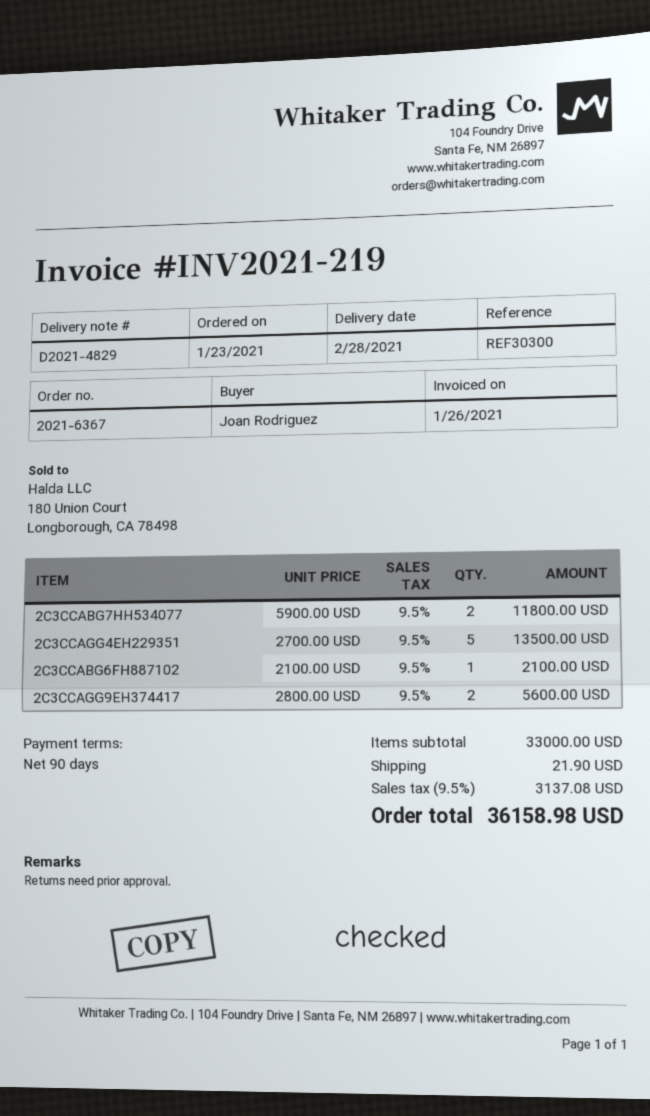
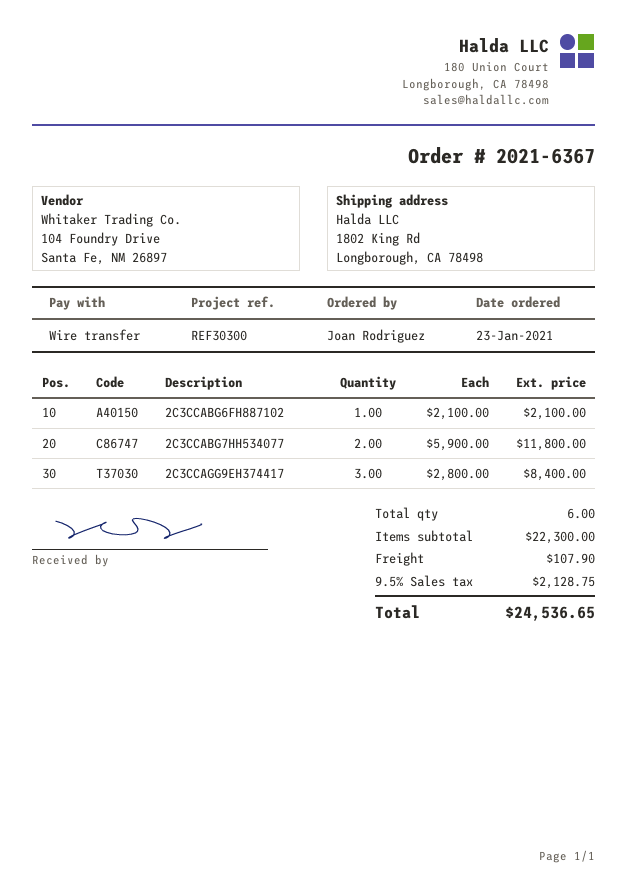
2C3CCAGG4EH229351: 5 x 2700.00 = 13500.00 -> none
2C3CCAGG9EH374417: 2 x 2800.00 = 5600.00 -> 3 x 2800.00 = 8400.00
subtotal: 33000.00 -> 22300.00
shipping: 21.90 -> 107.90
tax: 9.5% = 3137.08 -> 9.5% = 2128.75
total: 36158.98 -> 24536.65

